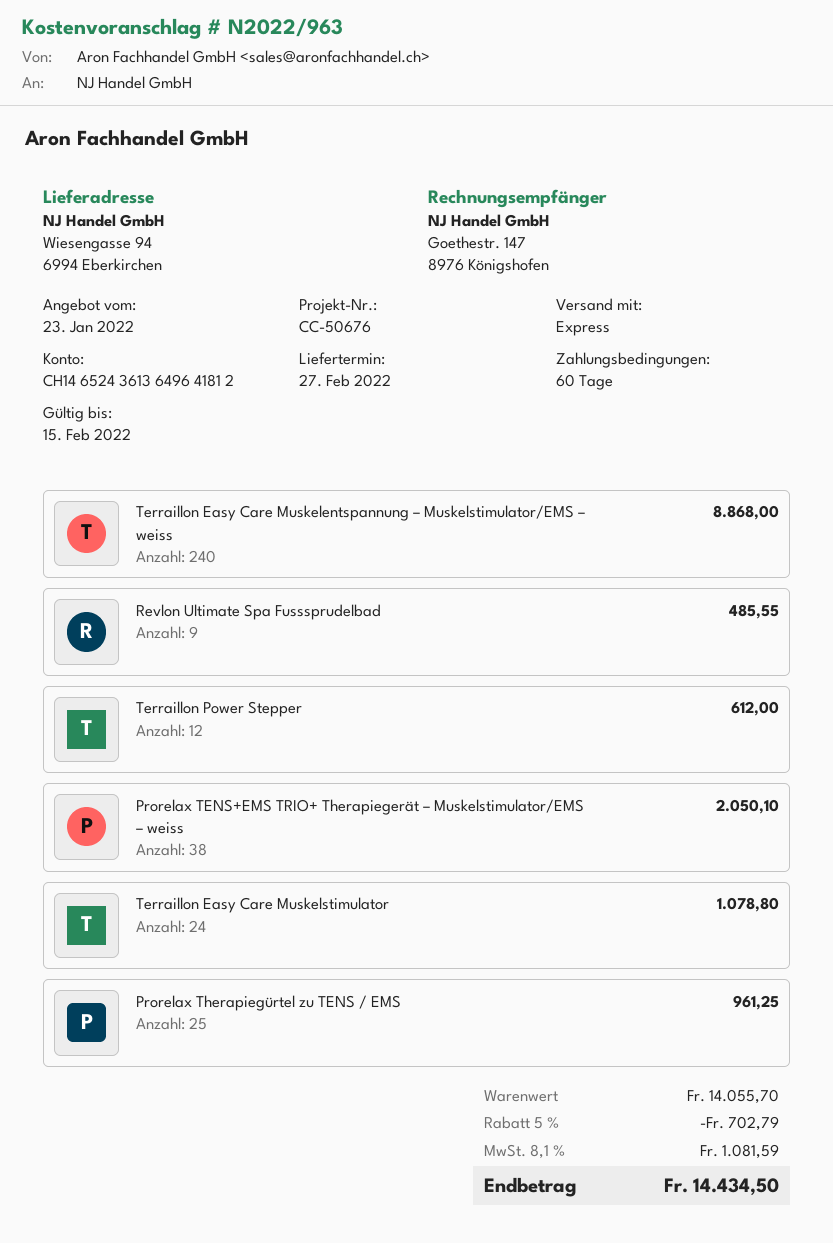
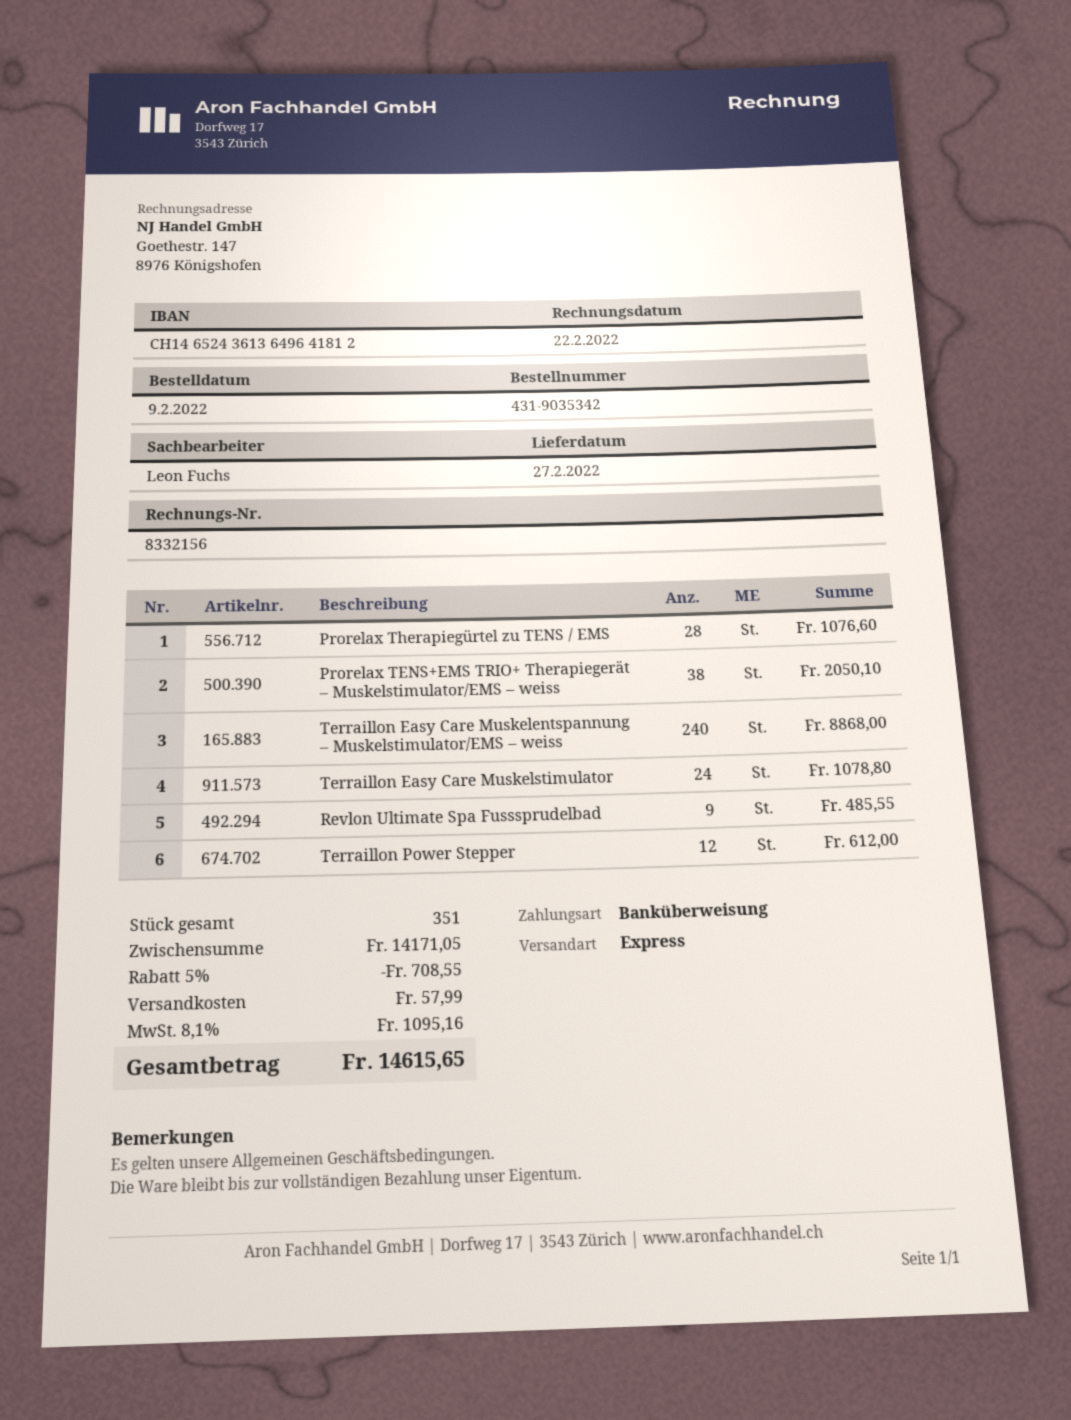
Prorelax Therapiegürtel zu TENS / EMS: 25 for 961.25 -> 28 for 1076.60
subtotal: 14055.70 -> 14171.05
discount: 5% = 702.79 -> 5% = 708.55
shipping: none -> 57.99
tax: 8.1% = 1081.59 -> 8.1% = 1095.16
total: 14434.50 -> 14615.65

